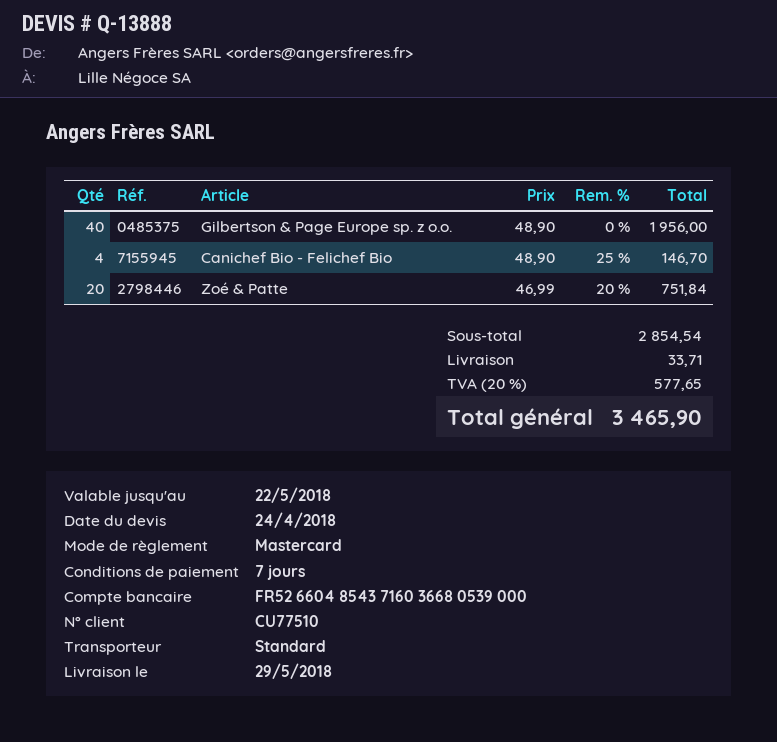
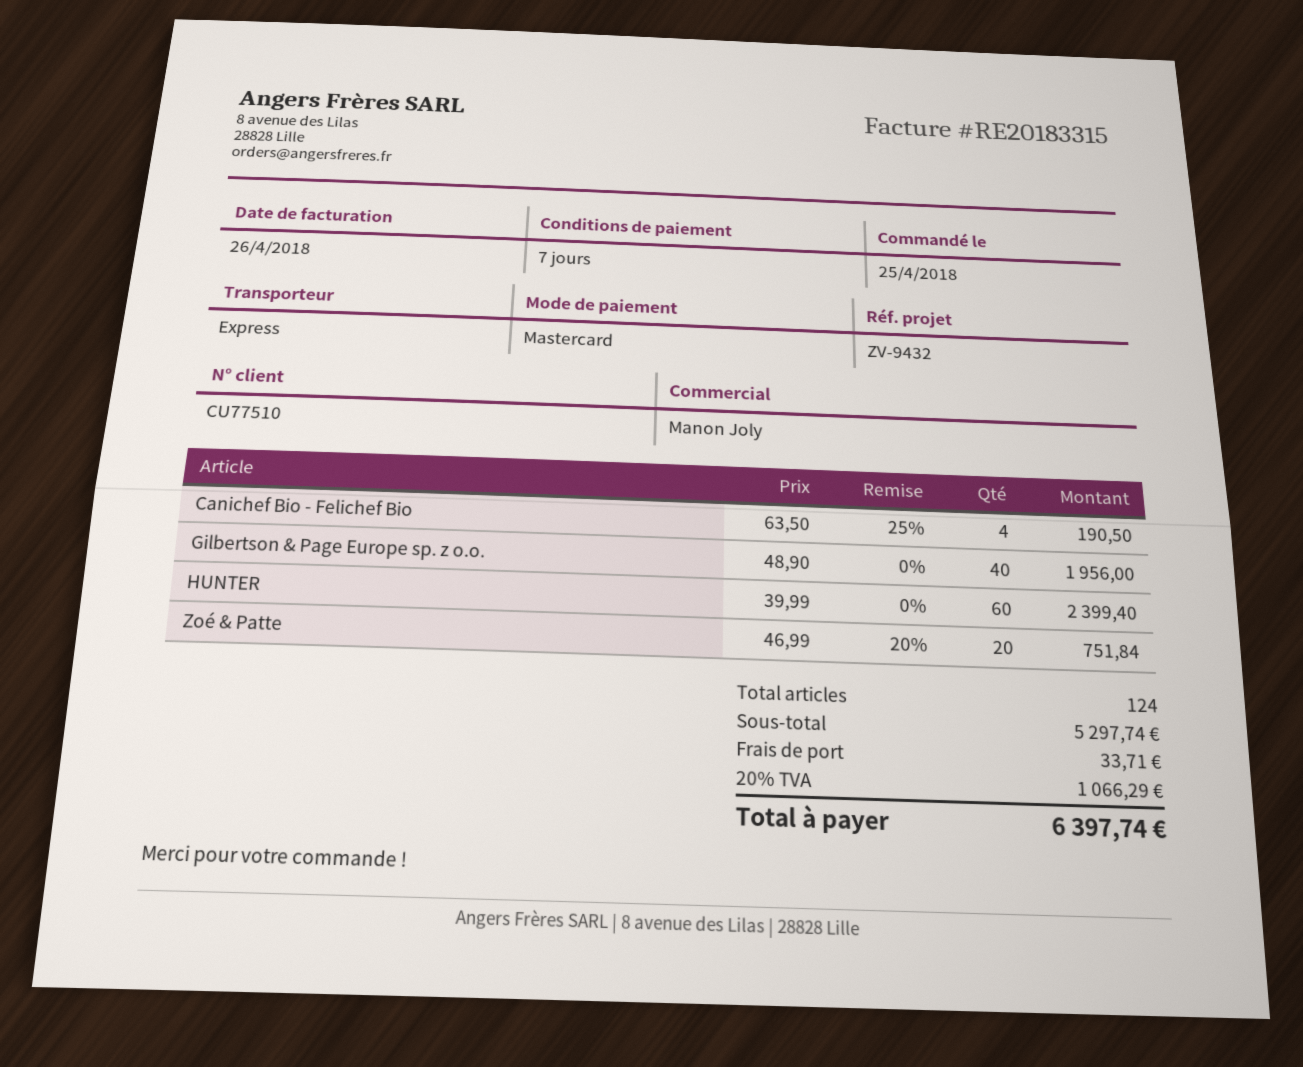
shipping method: standard -> express
Canichef Bio - Felichef Bio: 4 x 48.90 - 25% = 146.70 -> 4 x 63.50 - 25% = 190.50
HUNTER: none -> 60 x 39.99 = 2399.40
subtotal: 2854.54 -> 5297.74
tax: 20% = 577.65 -> 20% = 1066.29
total: 3465.90 -> 6397.74

